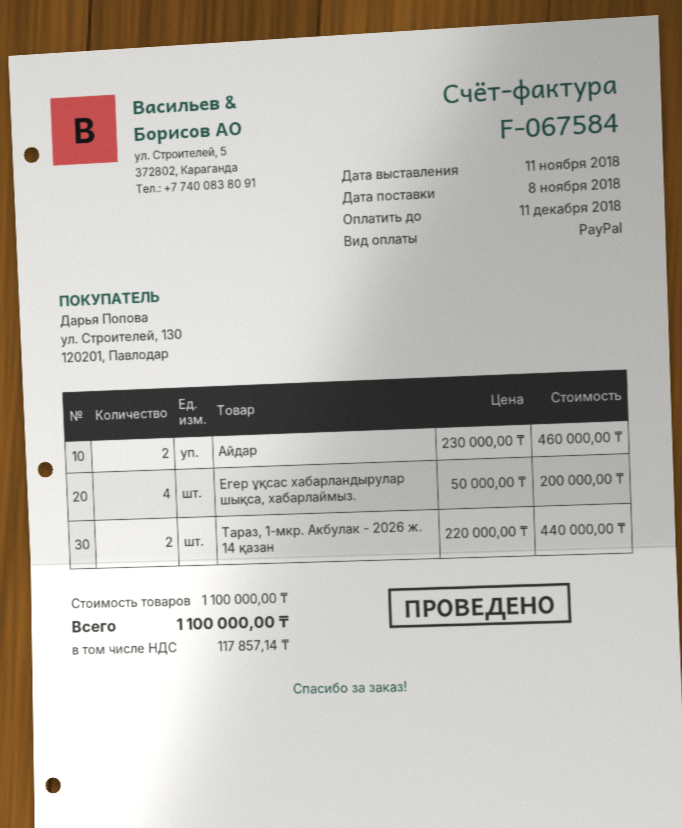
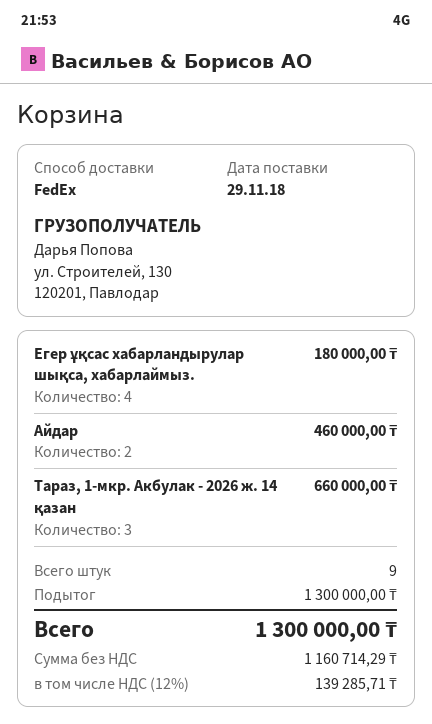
delivery date: 2018-11-08 -> 2018-11-29
Егер ұқсас хабарландырулар шықса, хабарлаймыз.: 4 for 200000.00 -> 4 for 180000.00
Тараз, 1-мкр. Акбулак - 2026 ж. 14 қазан: 2 for 440000.00 -> 3 for 660000.00
subtotal: 1100000.00 -> 1300000.00
tax: 117857.14 -> 139285.71
total: 1100000.00 -> 1300000.00

